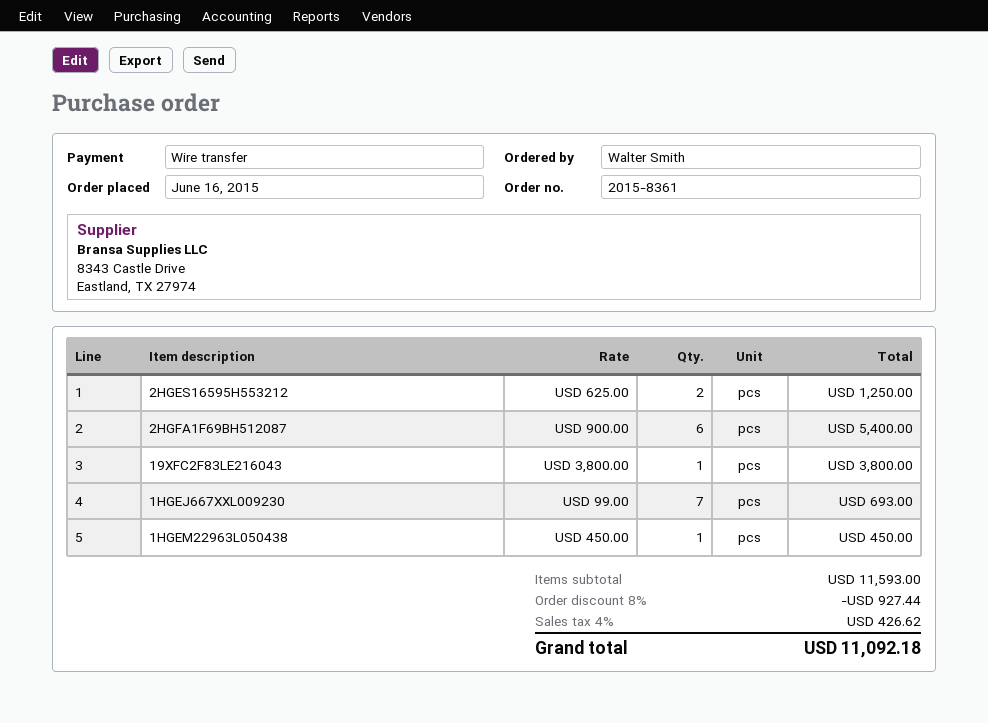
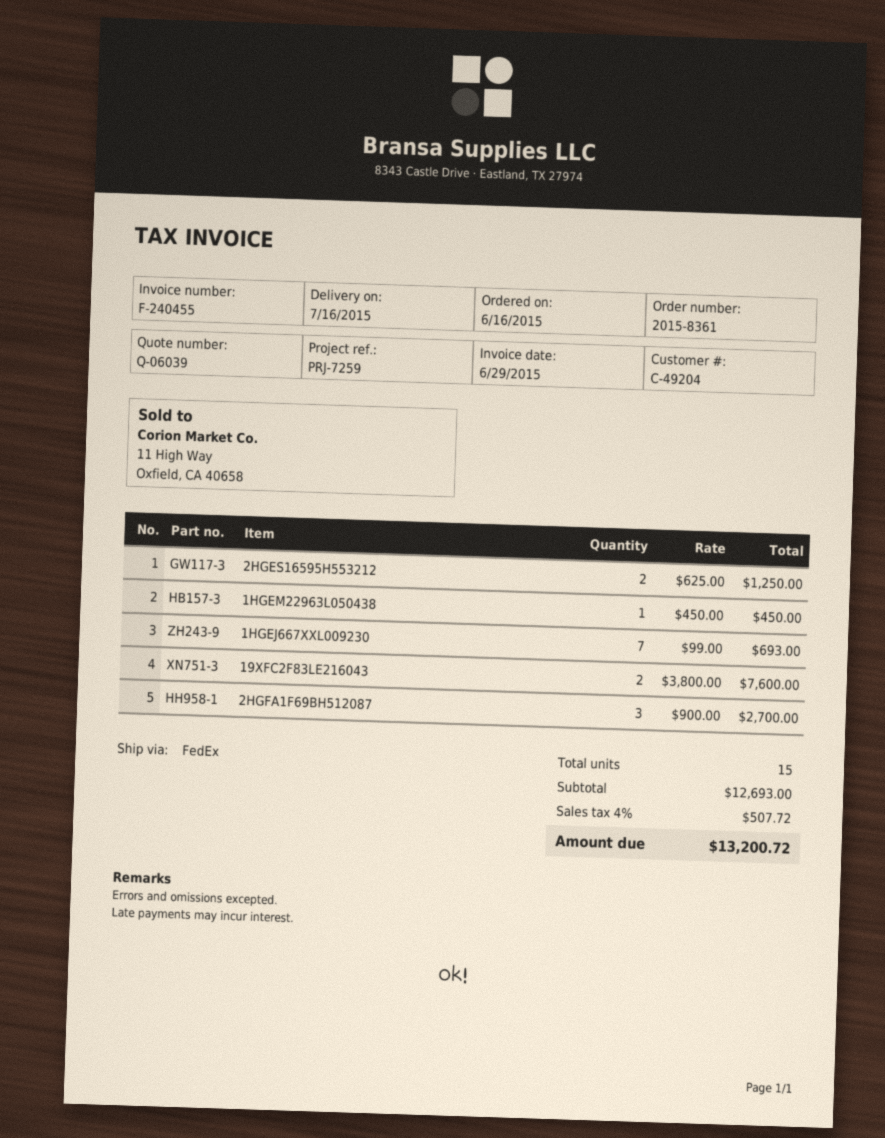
2HGFA1F69BH512087: 6 x 900.00 = 5400.00 -> 3 x 900.00 = 2700.00
19XFC2F83LE216043: 1 x 3800.00 = 3800.00 -> 2 x 3800.00 = 7600.00
subtotal: 11593.00 -> 12693.00
discount: 8% = 927.44 -> none
tax: 4% = 426.62 -> 4% = 507.72
total: 11092.18 -> 13200.72

